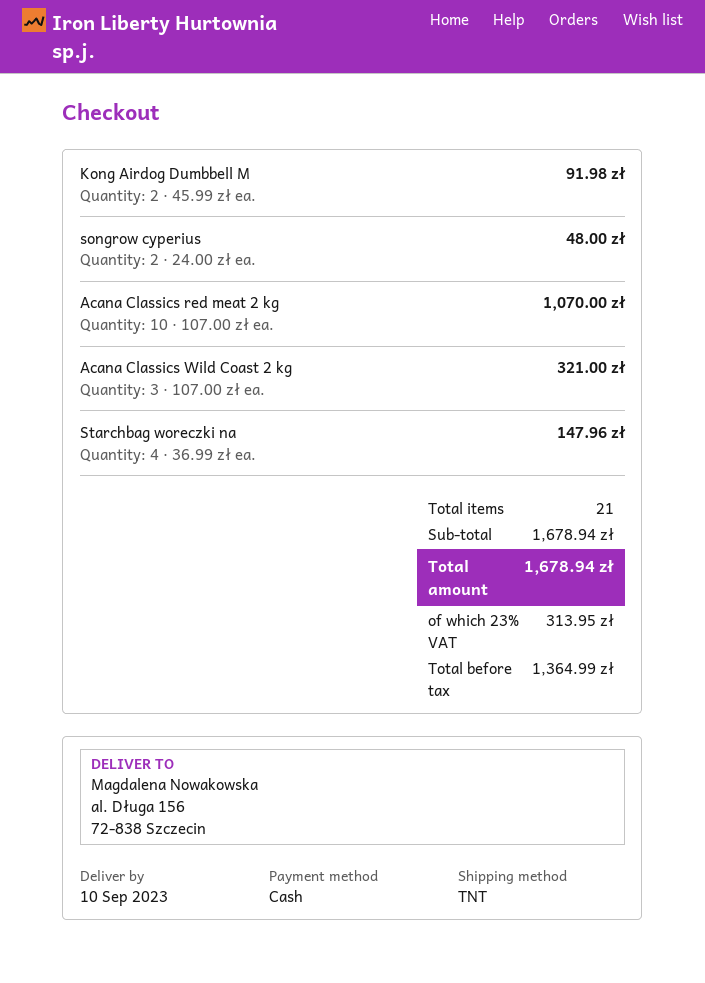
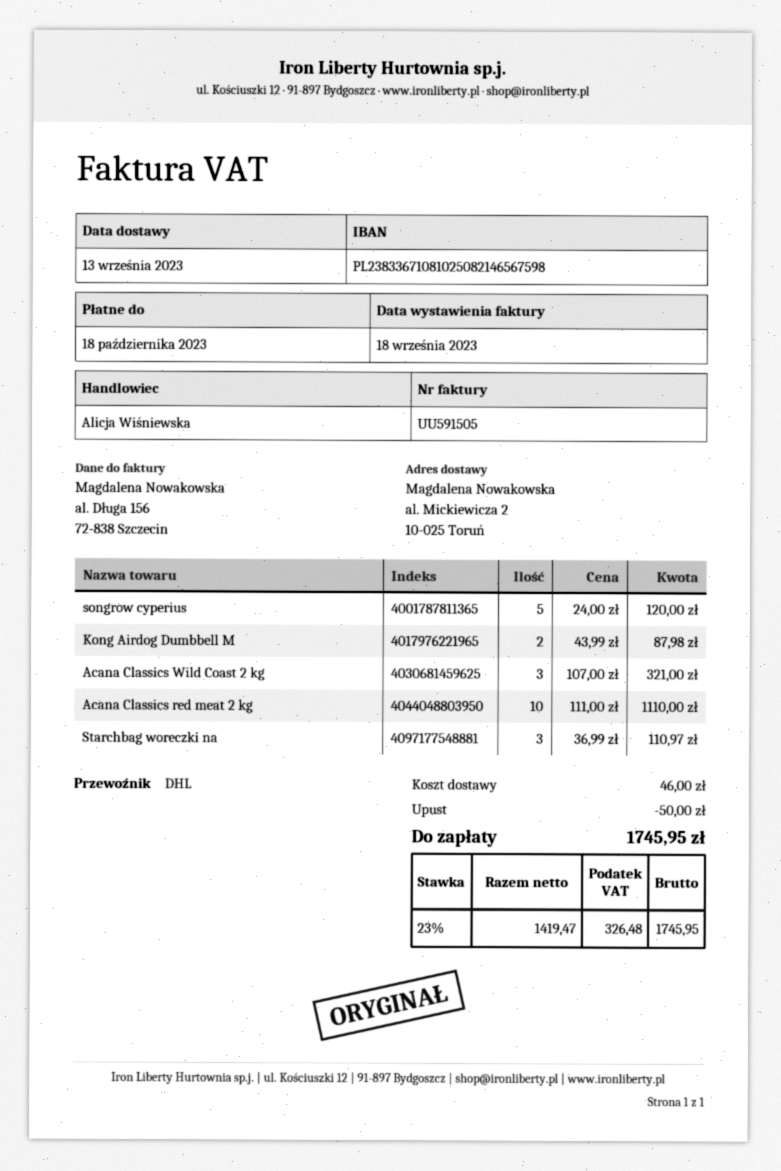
delivery date: 2023-09-10 -> 2023-09-13
shipping method: TNT -> DHL
ship to: al. Długa 156, 72-838 Szczecin -> al. Mickiewicza 2, 10-025 Toruń
Kong Airdog Dumbbell M: 2 x 45.99 = 91.98 -> 2 x 43.99 = 87.98
songrow cyperius: 2 x 24.00 = 48.00 -> 5 x 24.00 = 120.00
Acana Classics red meat 2 kg: 10 x 107.00 = 1070.00 -> 10 x 111.00 = 1110.00
Starchbag woreczki na: 4 x 36.99 = 147.96 -> 3 x 36.99 = 110.97
discount: none -> 50.00
shipping: none -> 46.00
net: 1364.99 -> 1419.47
tax: 23% = 313.95 -> 23% = 326.48
total: 1678.94 -> 1745.95

